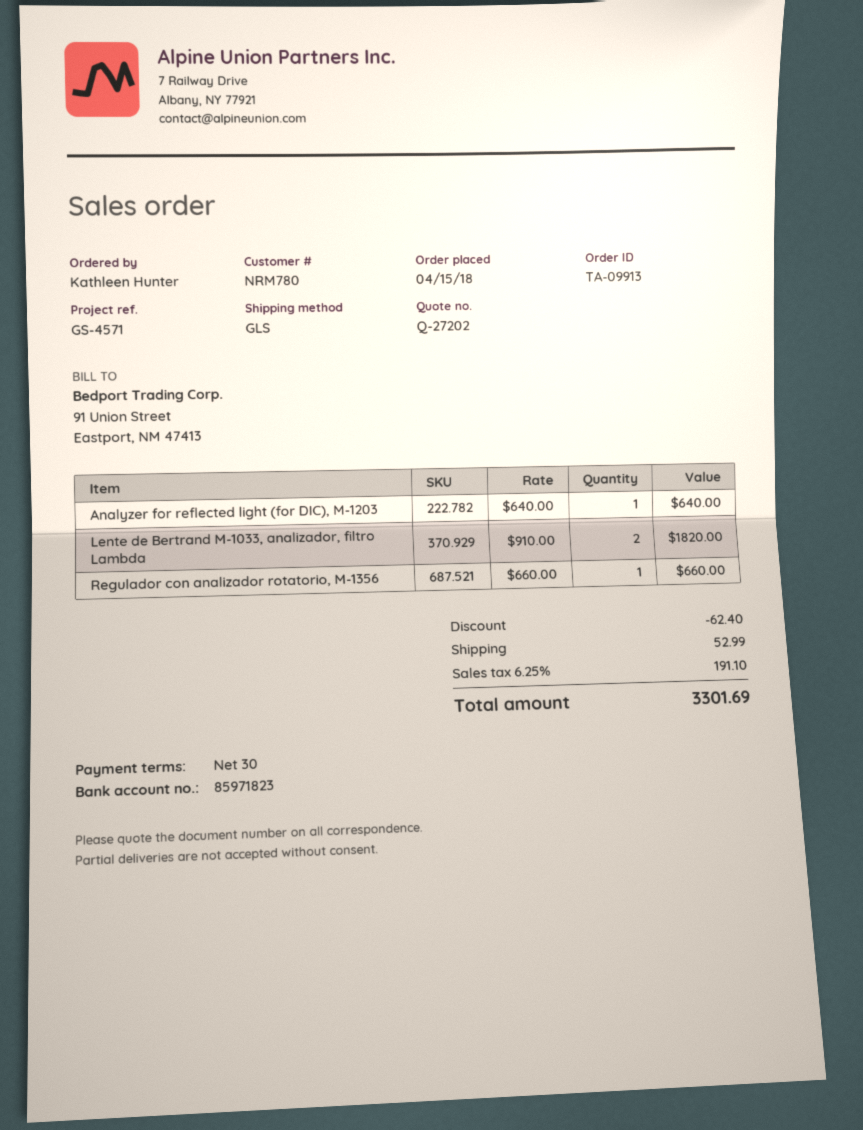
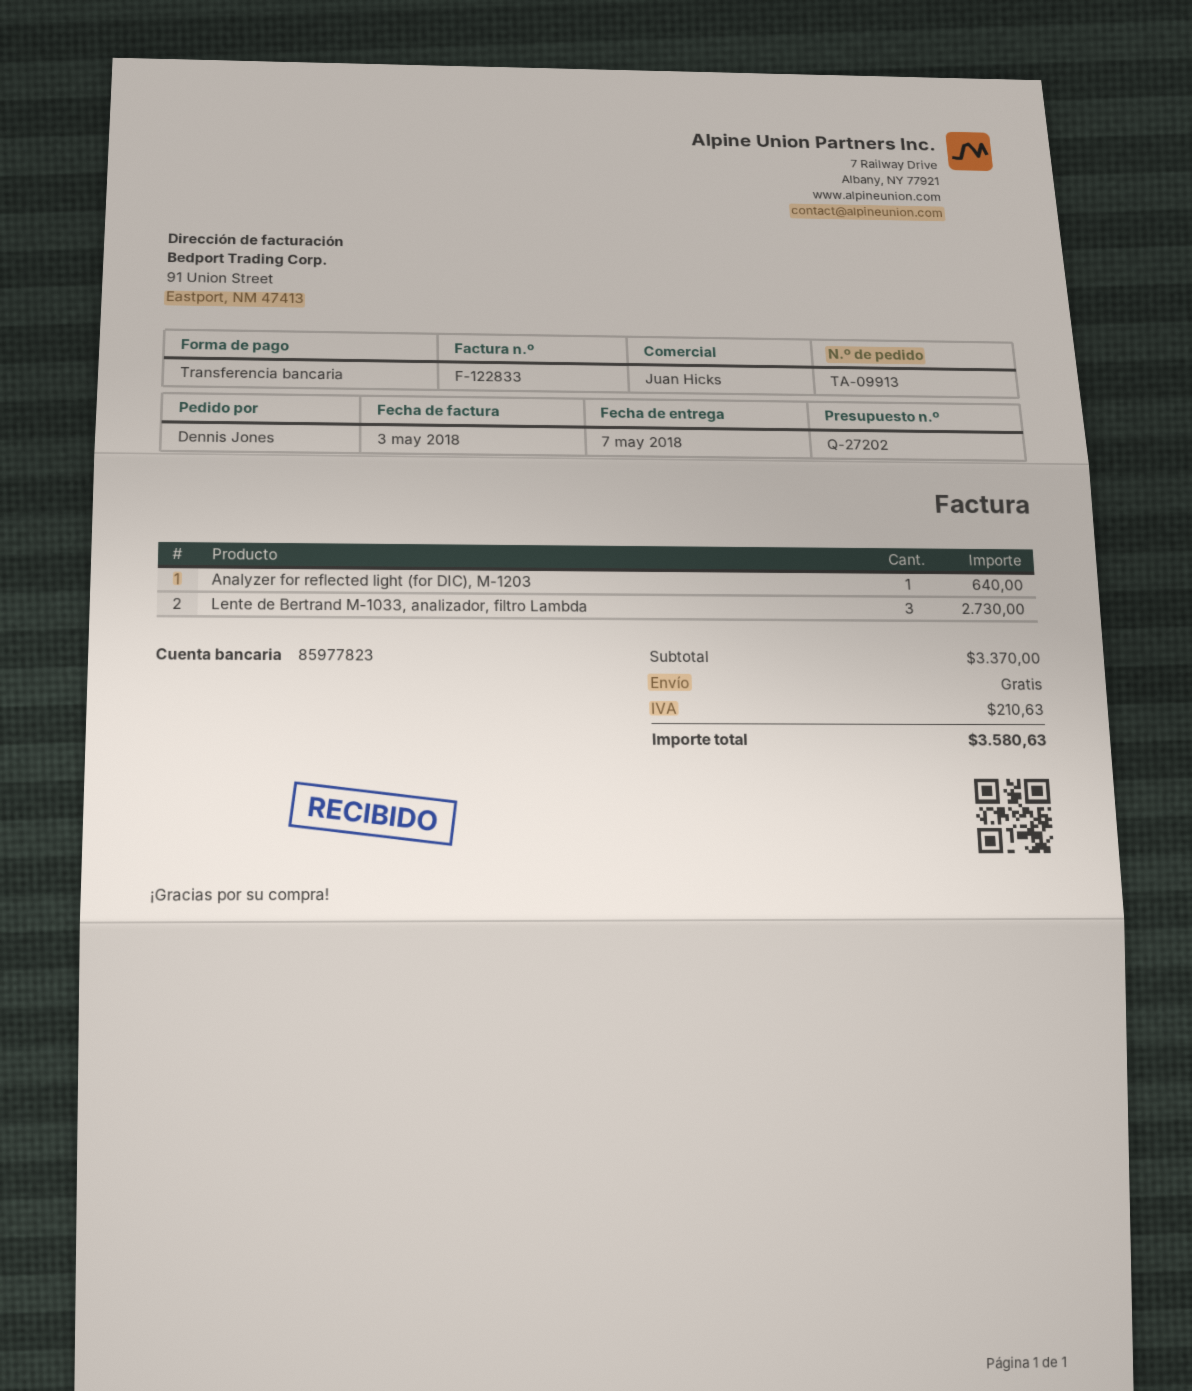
ordered by: Kathleen Hunter -> Dennis Jones
bank account: 85971823 -> 85977823
Lente de Bertrand M-1033, analizador, filtro Lambda: 2 for 1820.00 -> 3 for 2730.00
Regulador con analizador rotatorio, M-1356: 1 for 660.00 -> none
discount: 62.40 -> none
shipping: 52.99 -> 0.00
tax: 191.10 -> 210.63
total: 3301.69 -> 3580.63

